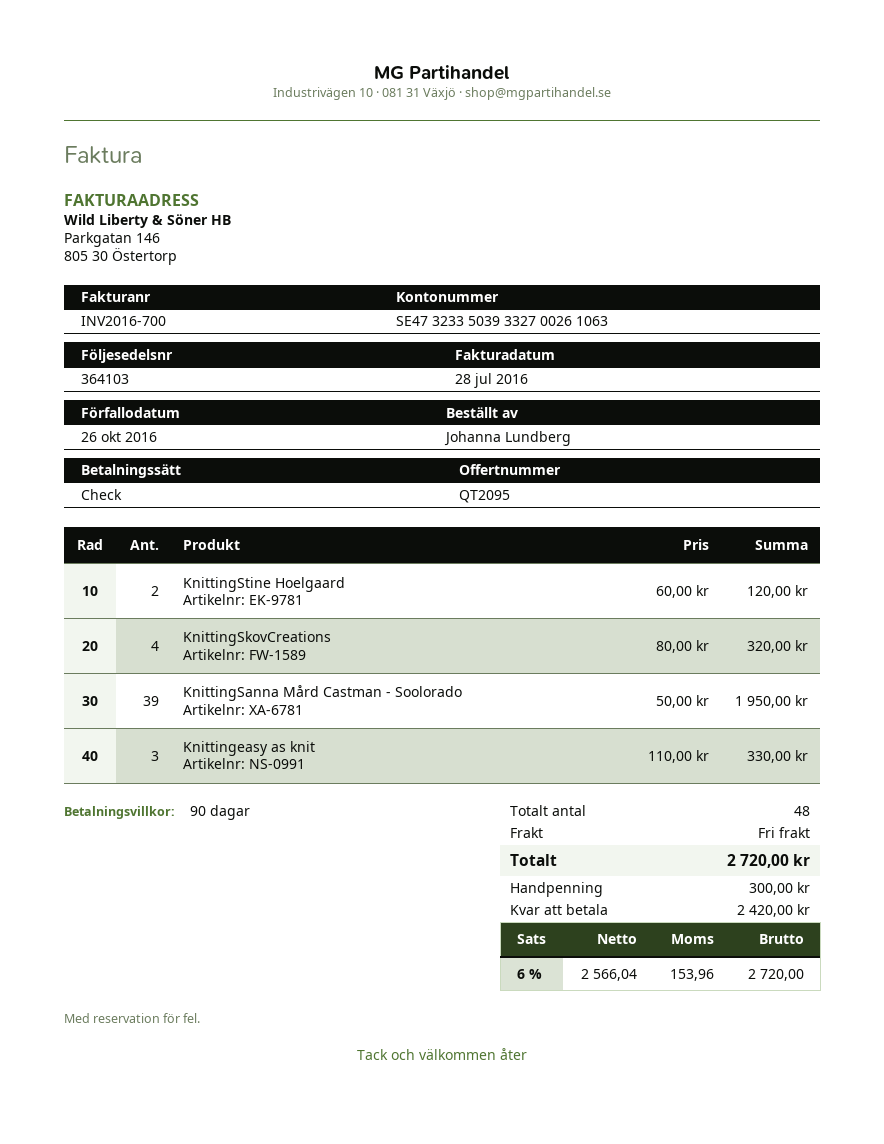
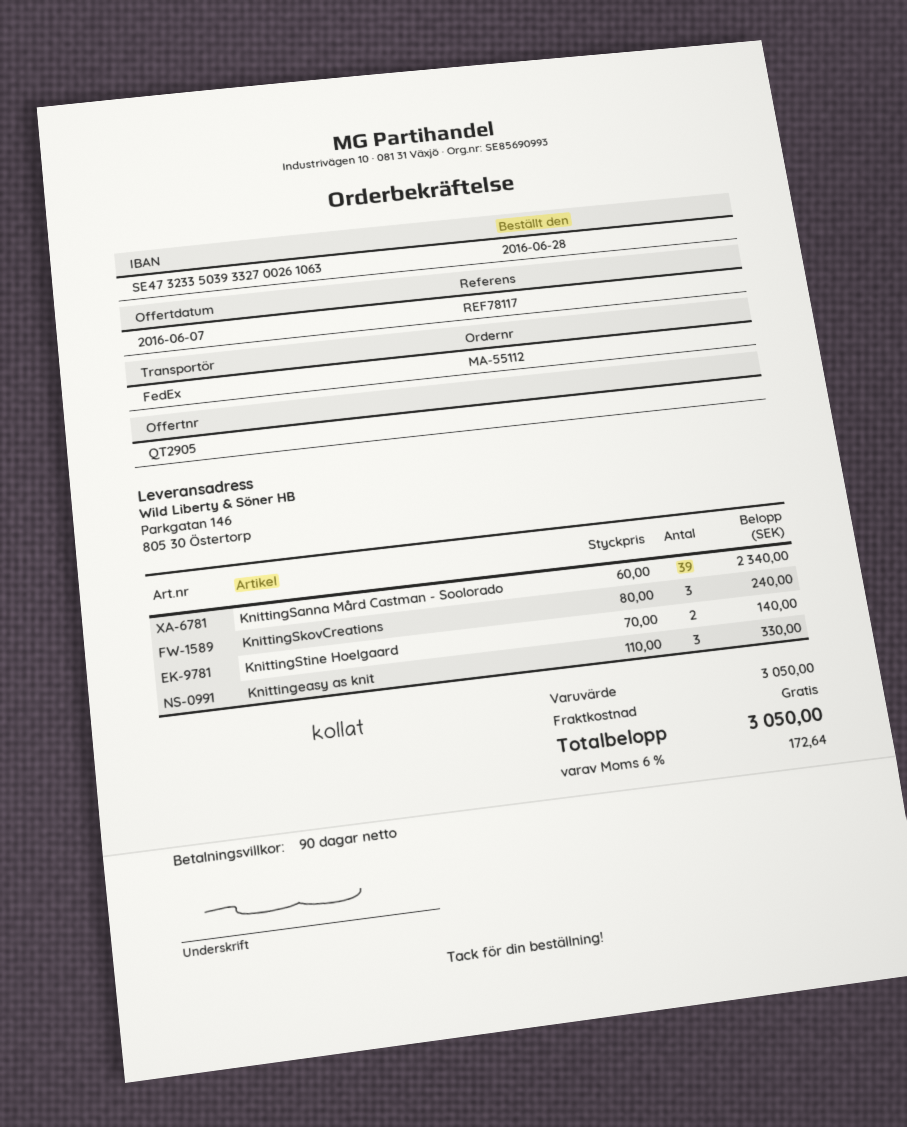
quote number: QT2095 -> QT2905
KnittingStine Hoelgaard: 2 x 60.00 = 120.00 -> 2 x 70.00 = 140.00
KnittingSkovCreations: 4 x 80.00 = 320.00 -> 3 x 80.00 = 240.00
KnittingSanna Mård Castman - Soolorado: 39 x 50.00 = 1950.00 -> 39 x 60.00 = 2340.00
tax: 6% = 153.96 -> 6% = 172.64
total: 2720.00 -> 3050.00

